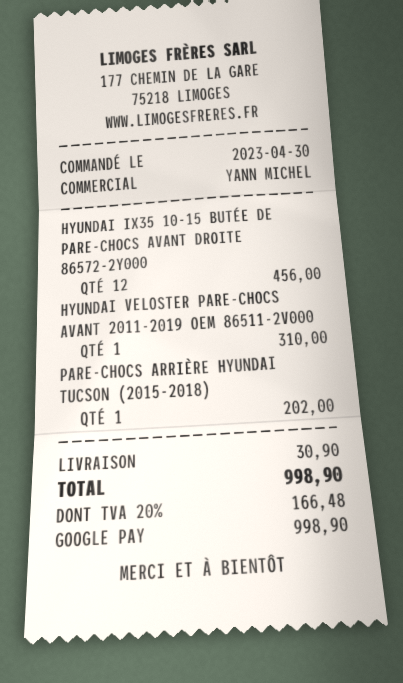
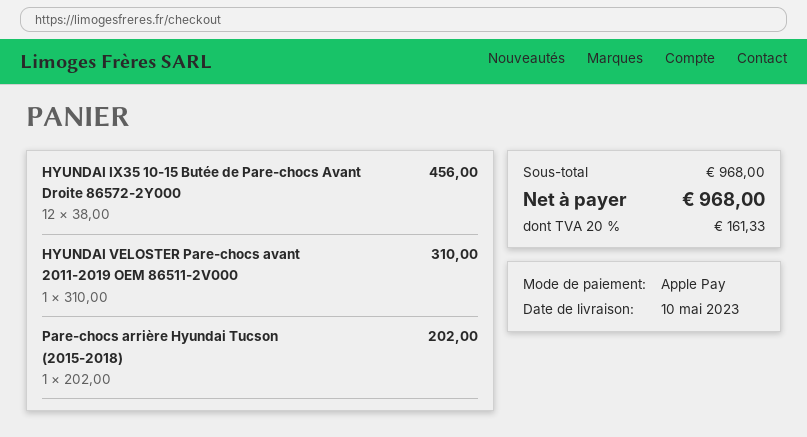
payment method: Google Pay -> Apple Pay
shipping: 30.90 -> none
tax: 20% = 166.48 -> 20% = 161.33
total: 998.90 -> 968.00

